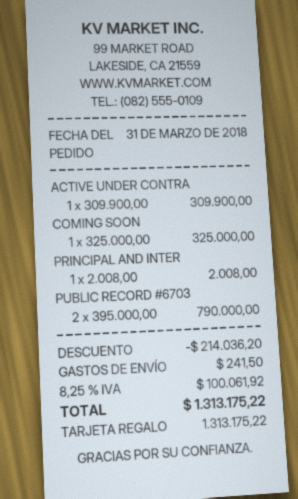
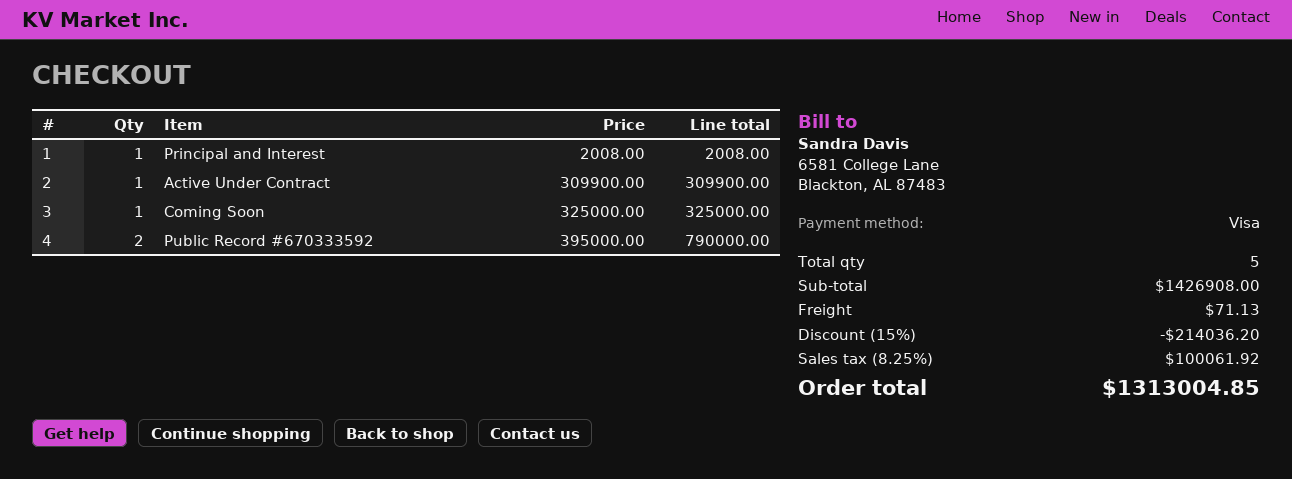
payment method: gift card -> Visa
shipping: 241.50 -> 71.13
total: 1313175.22 -> 1313004.85

